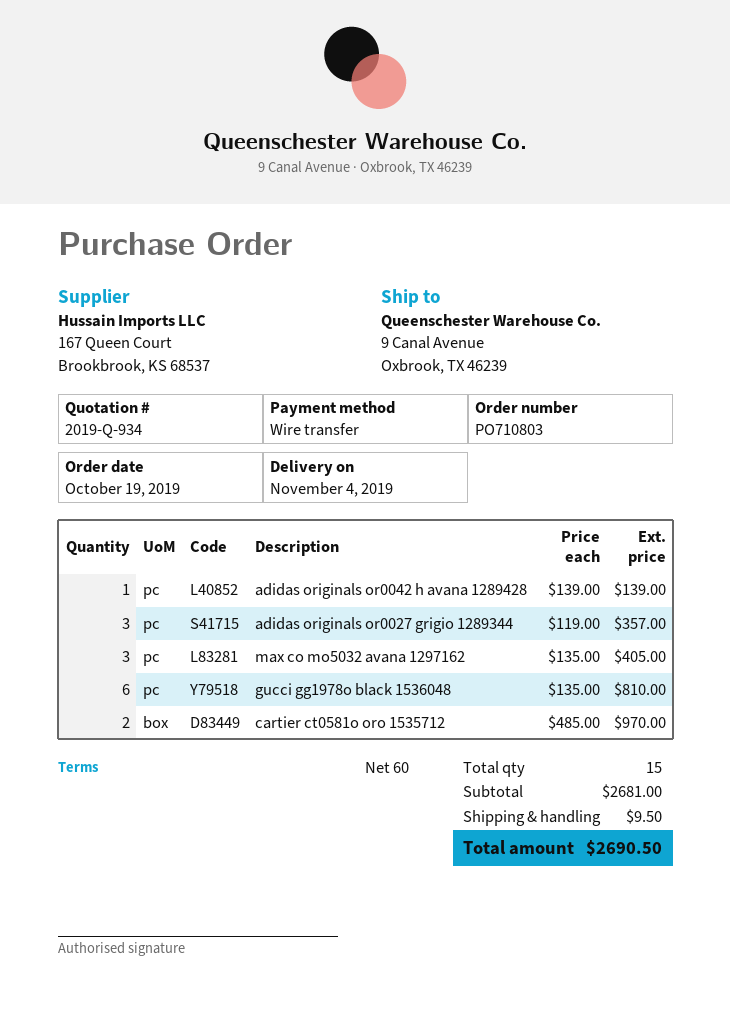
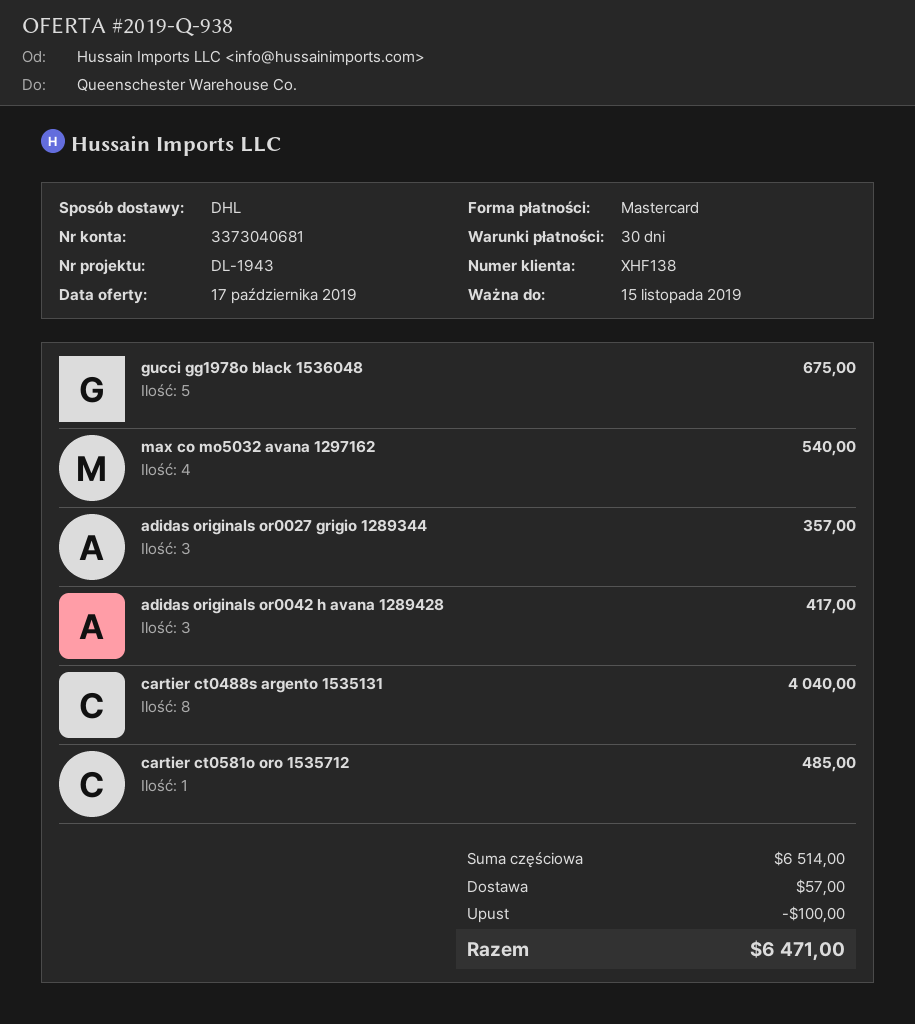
quote number: 2019-Q-934 -> 2019-Q-938
payment terms: 60 days -> 30 days
payment method: bank transfer -> Mastercard
adidas originals or0042 h avana 1289428: 1 for 139.00 -> 3 for 417.00
max co mo5032 avana 1297162: 3 for 405.00 -> 4 for 540.00
gucci gg1978o black 1536048: 6 for 810.00 -> 5 for 675.00
cartier ct0581o oro 1535712: 2 for 970.00 -> 1 for 485.00
cartier ct0488s argento 1535131: none -> 8 for 4040.00
subtotal: 2681.00 -> 6514.00
discount: none -> 100.00
shipping: 9.50 -> 57.00
total: 2690.50 -> 6471.00

